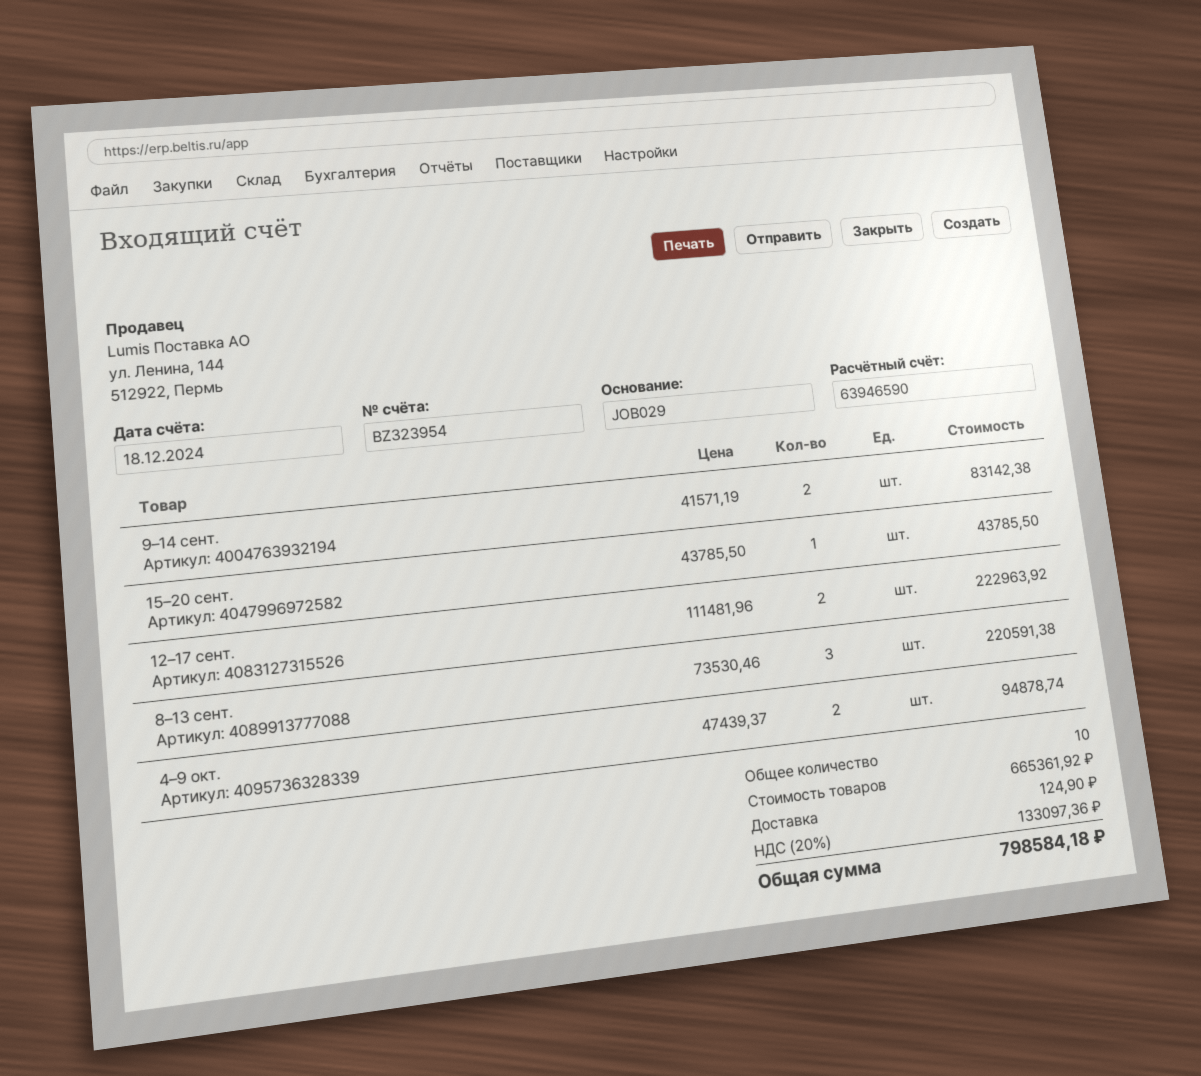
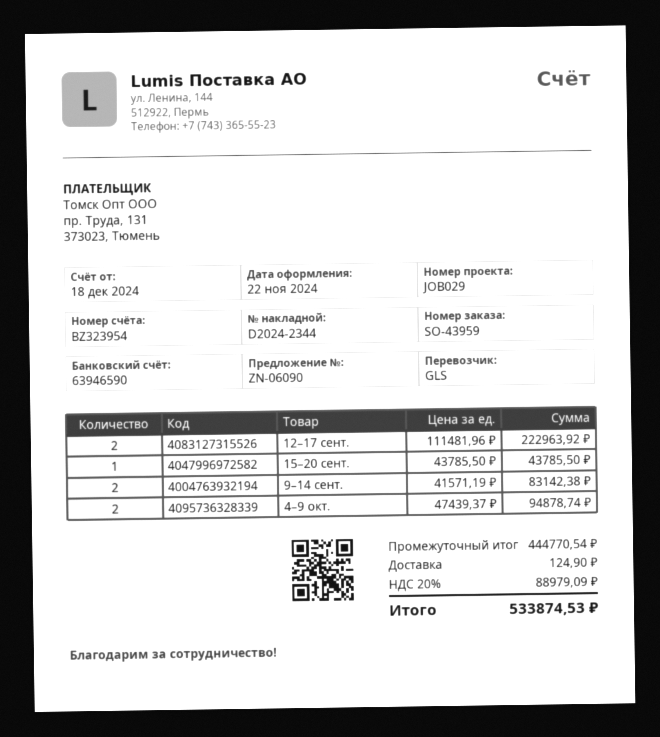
8–13 сент.: 3 x 73530.46 = 220591.38 -> none
subtotal: 665361.92 -> 444770.54
tax: 20% = 133097.36 -> 20% = 88979.09
total: 798584.18 -> 533874.53

